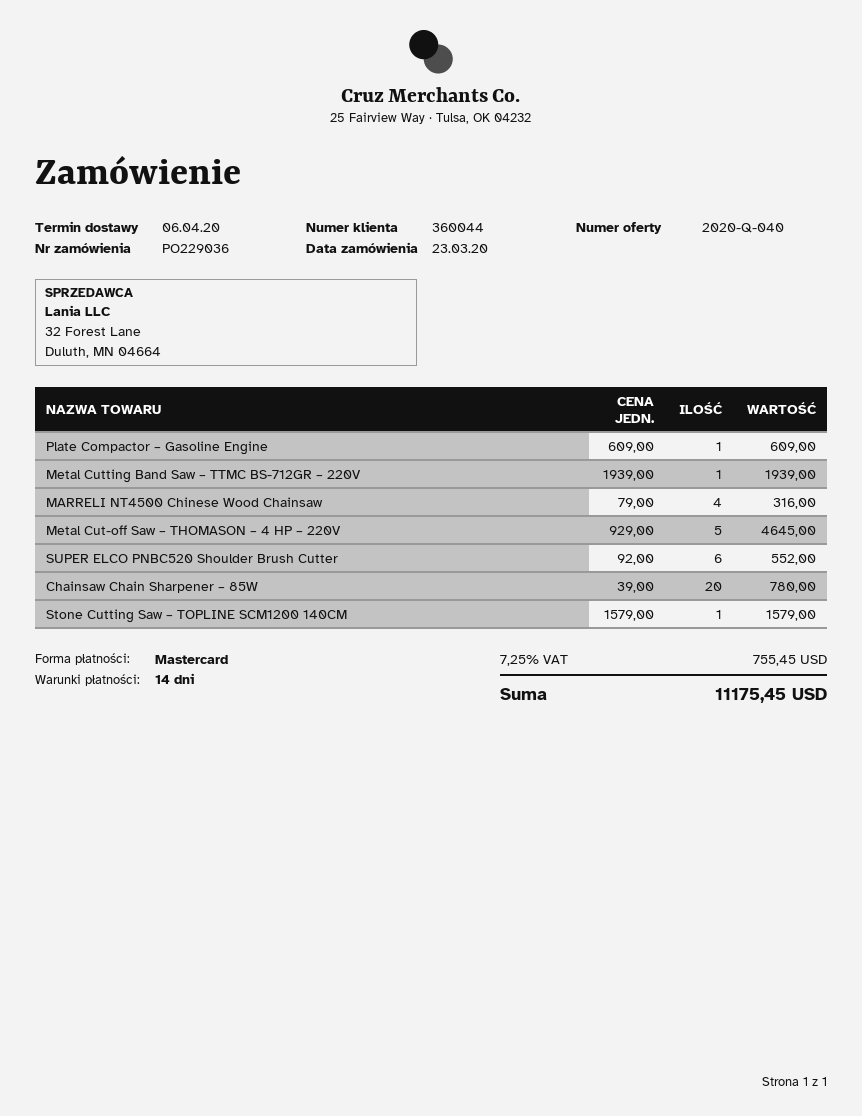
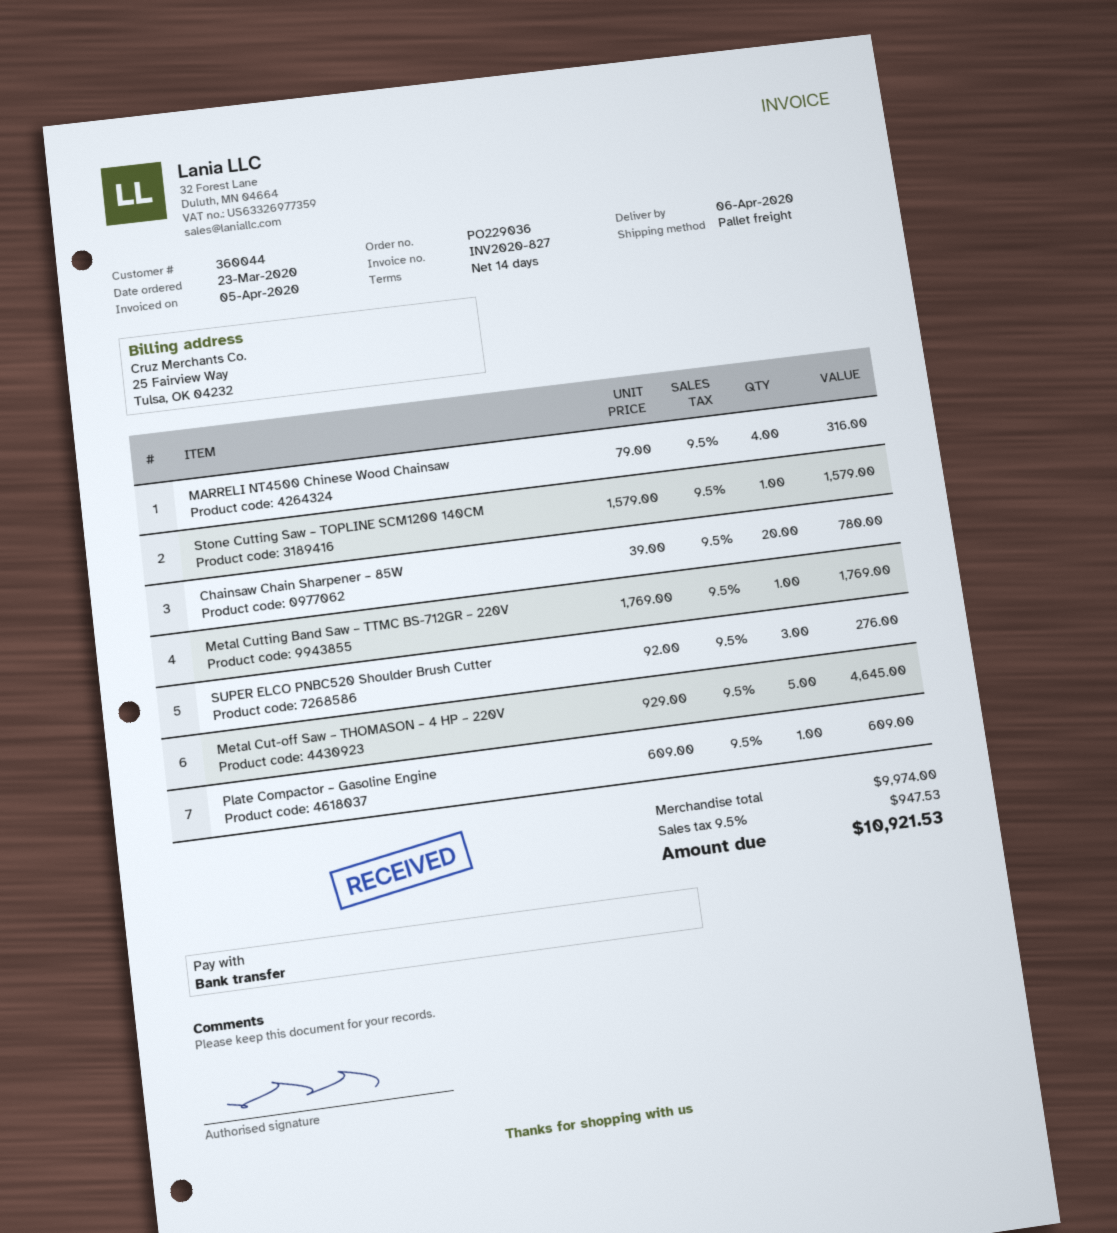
payment method: Mastercard -> bank transfer
Metal Cutting Band Saw – TTMC BS-712GR – 220V: 1 x 1939.00 = 1939.00 -> 1 x 1769.00 = 1769.00
SUPER ELCO PNBC520 Shoulder Brush Cutter: 6 x 92.00 = 552.00 -> 3 x 92.00 = 276.00
tax: 7.25% = 755.45 -> 9.5% = 947.53
total: 11175.45 -> 10921.53

